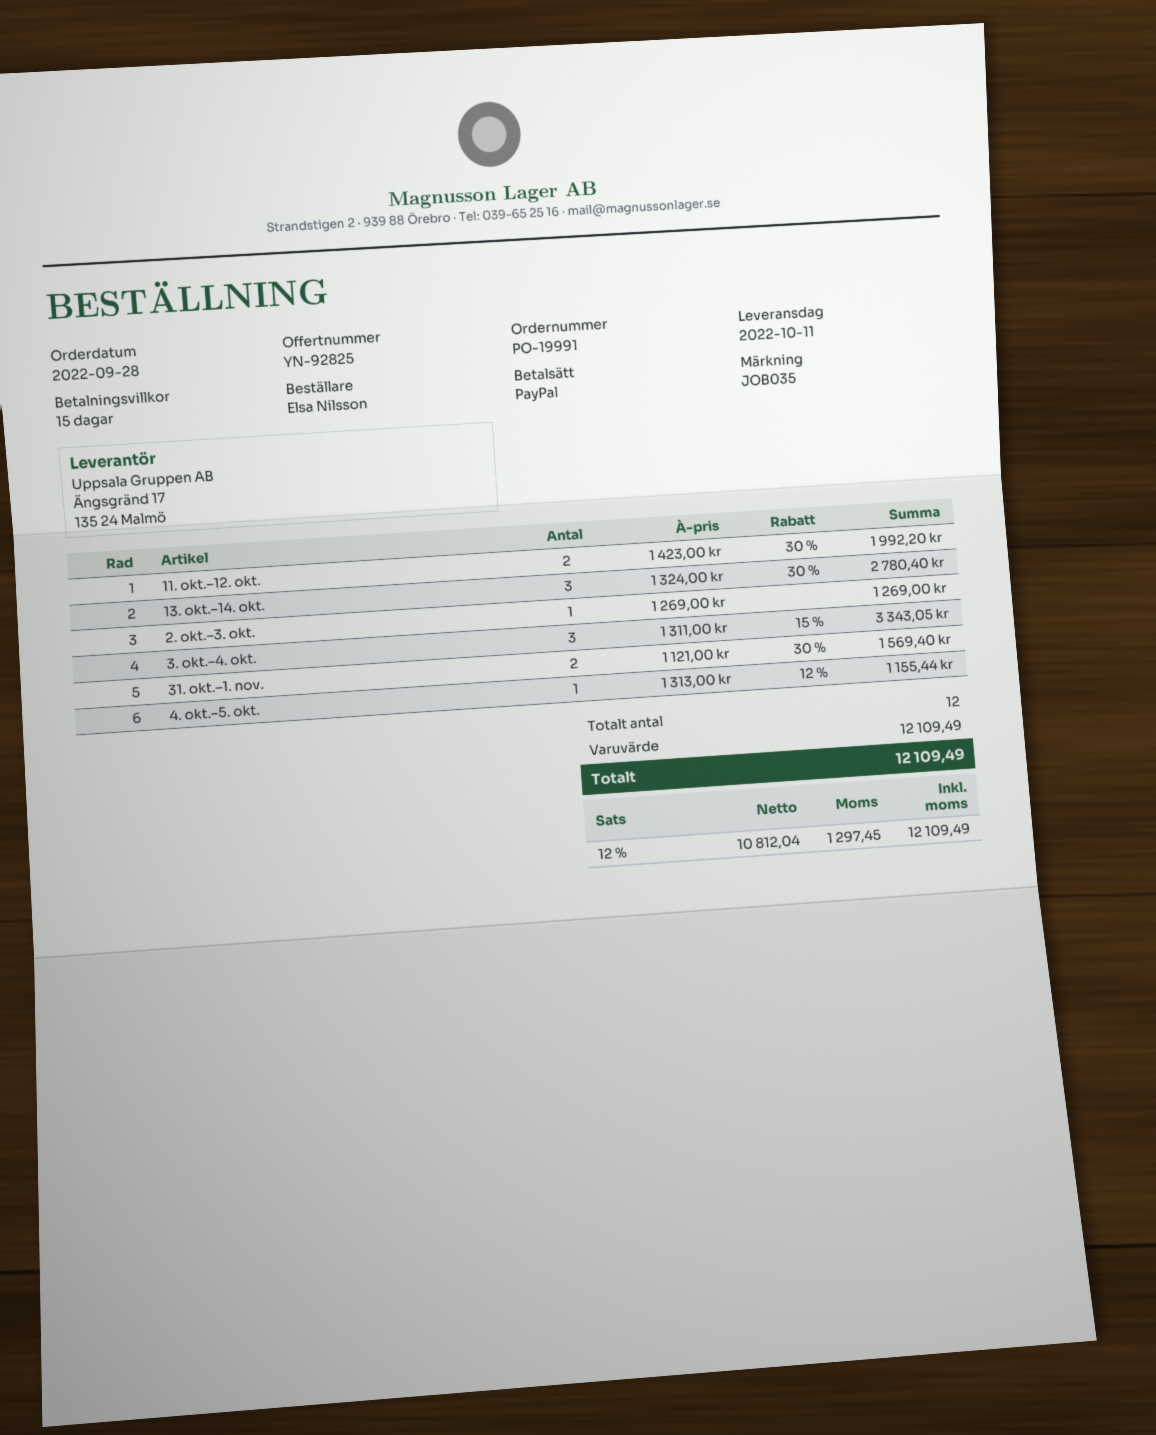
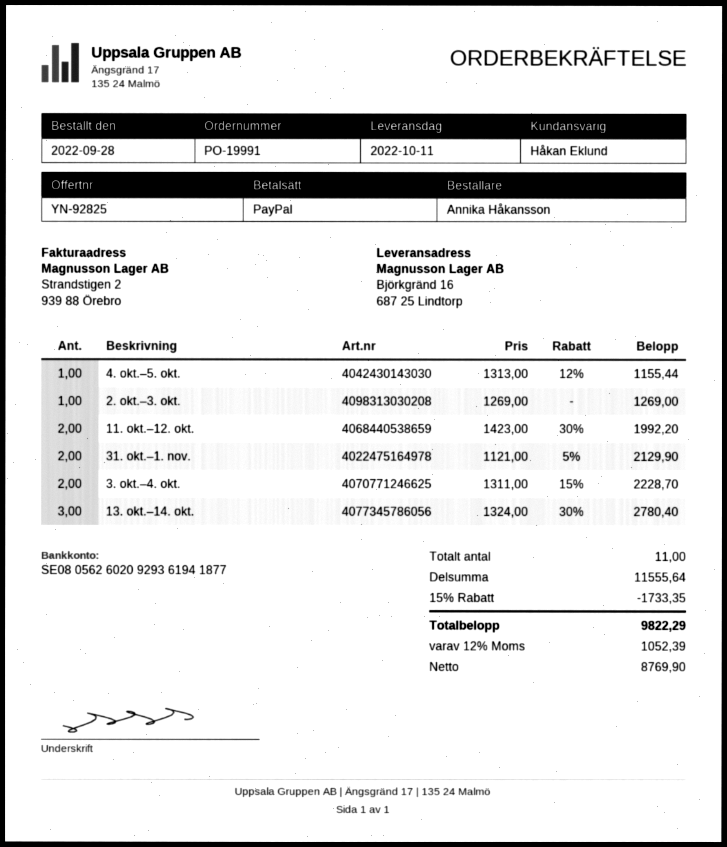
ordered by: Elsa Nilsson -> Annika Håkansson
3. okt.–4. okt.: 3 x 1311.00 - 15% = 3343.05 -> 2 x 1311.00 - 15% = 2228.70
31. okt.–1. nov.: 2 x 1121.00 - 30% = 1569.40 -> 2 x 1121.00 - 5% = 2129.90
total quantity: 12 -> 11
subtotal: 12109.49 -> 11555.64
discount: none -> 15% = 1733.35
net: 10812.04 -> 8769.90
tax: 12% = 1297.45 -> 12% = 1052.39
total: 12109.49 -> 9822.29

